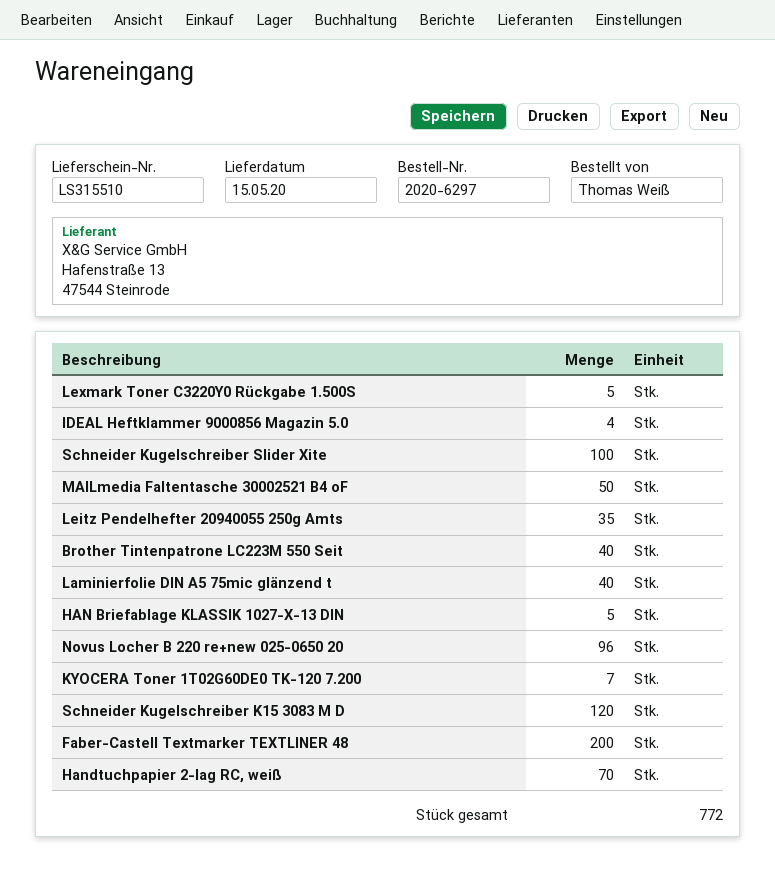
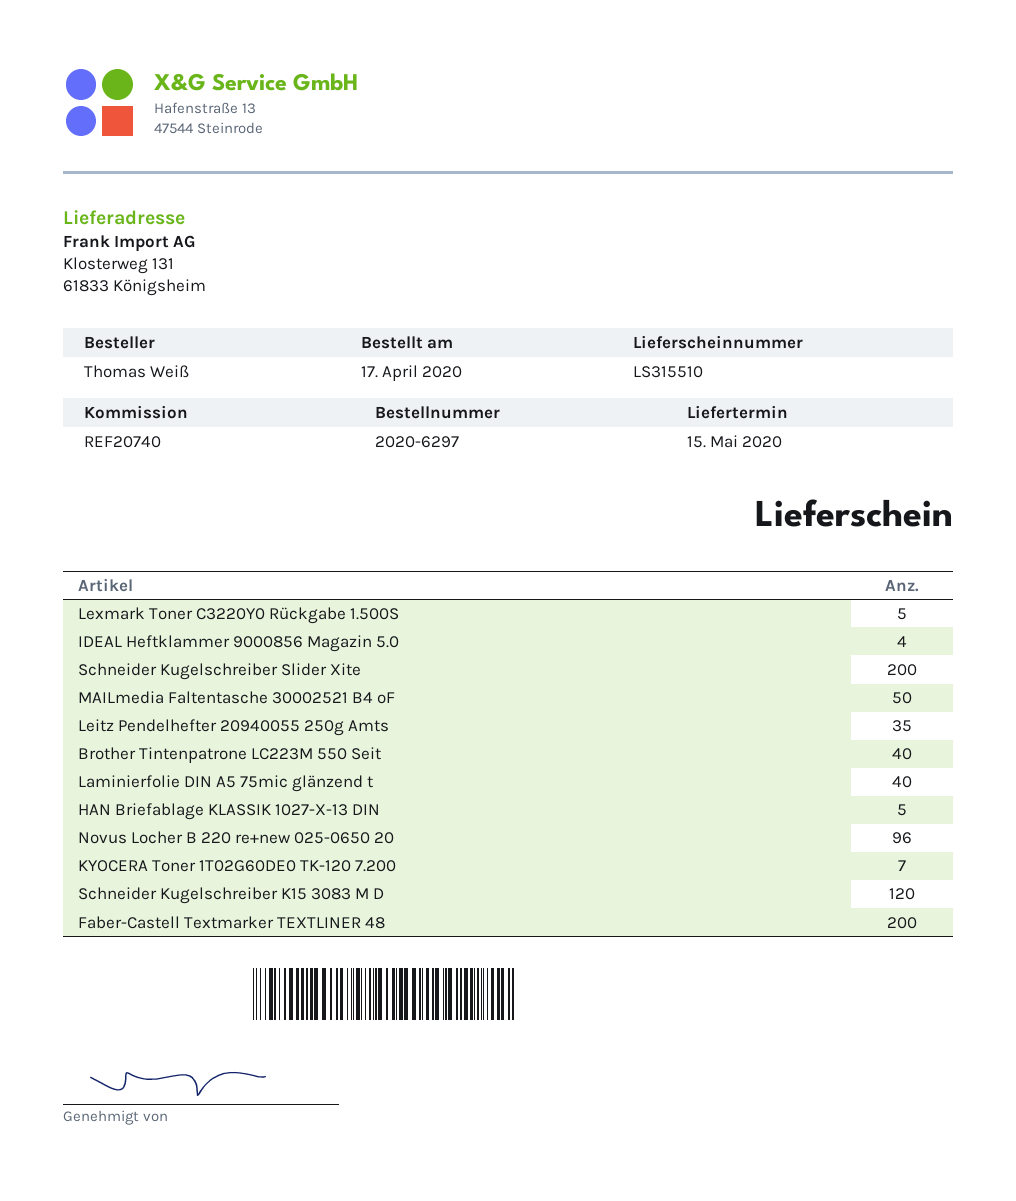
Schneider Kugelschreiber Slider Xite: 100 -> 200
Handtuchpapier 2-lag RC, weiß: 70 -> none

